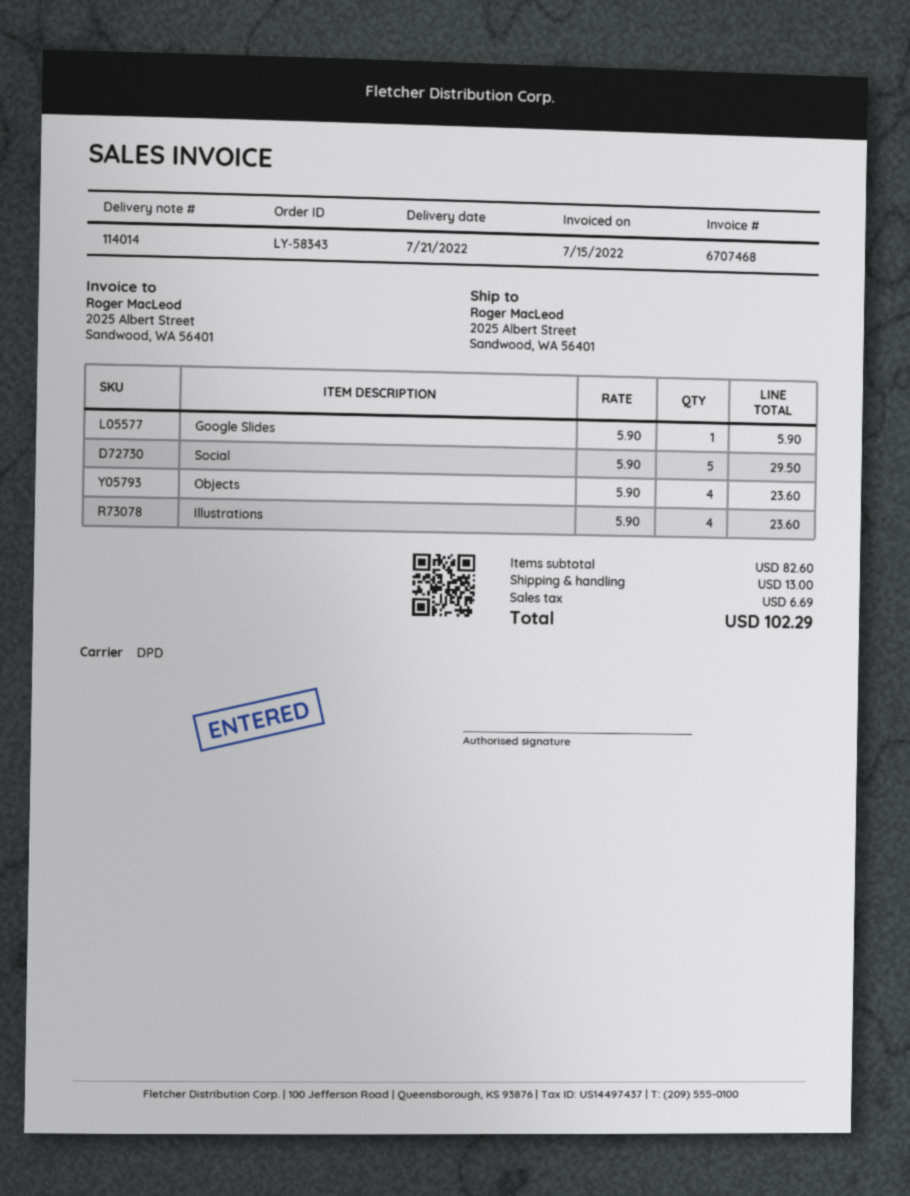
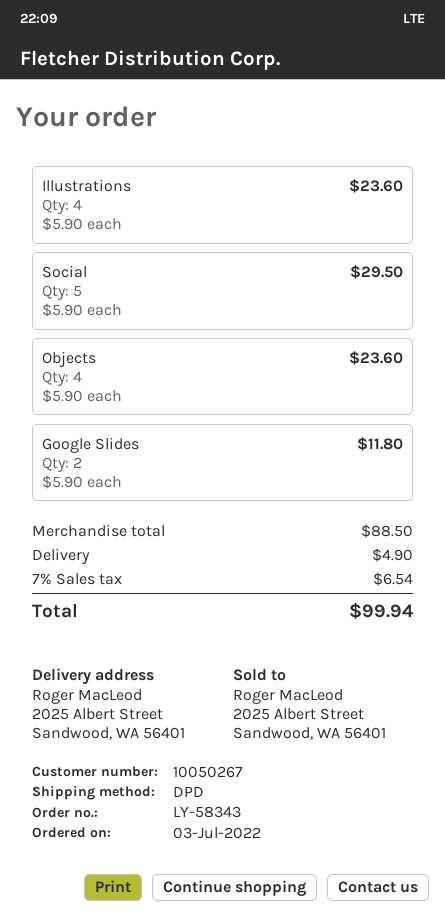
Google Slides: 1 x 5.90 = 5.90 -> 2 x 5.90 = 11.80
subtotal: 82.60 -> 88.50
shipping: 13.00 -> 4.90
tax: 6.69 -> 6.54
total: 102.29 -> 99.94

